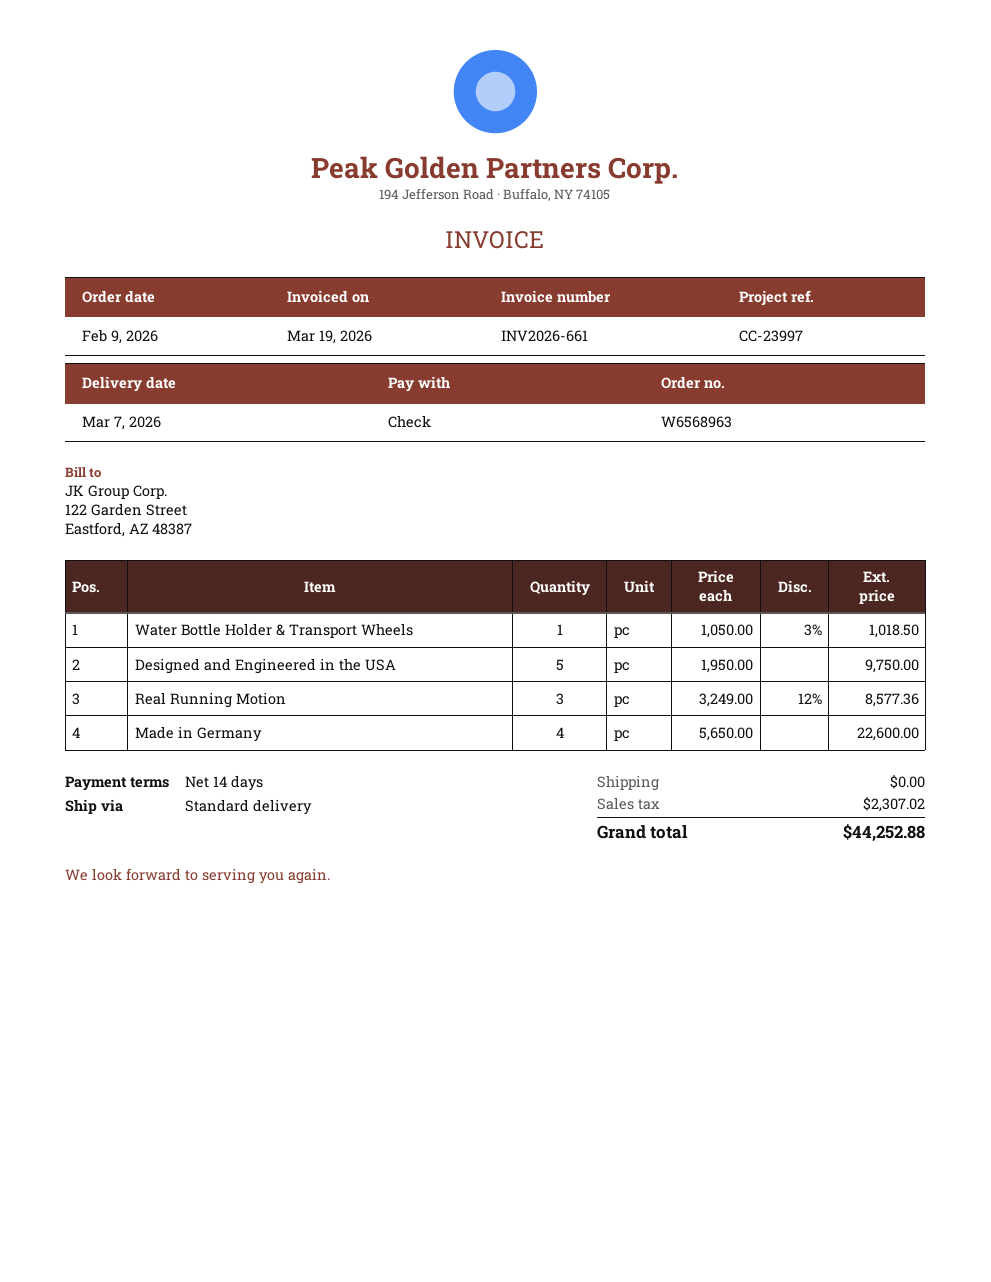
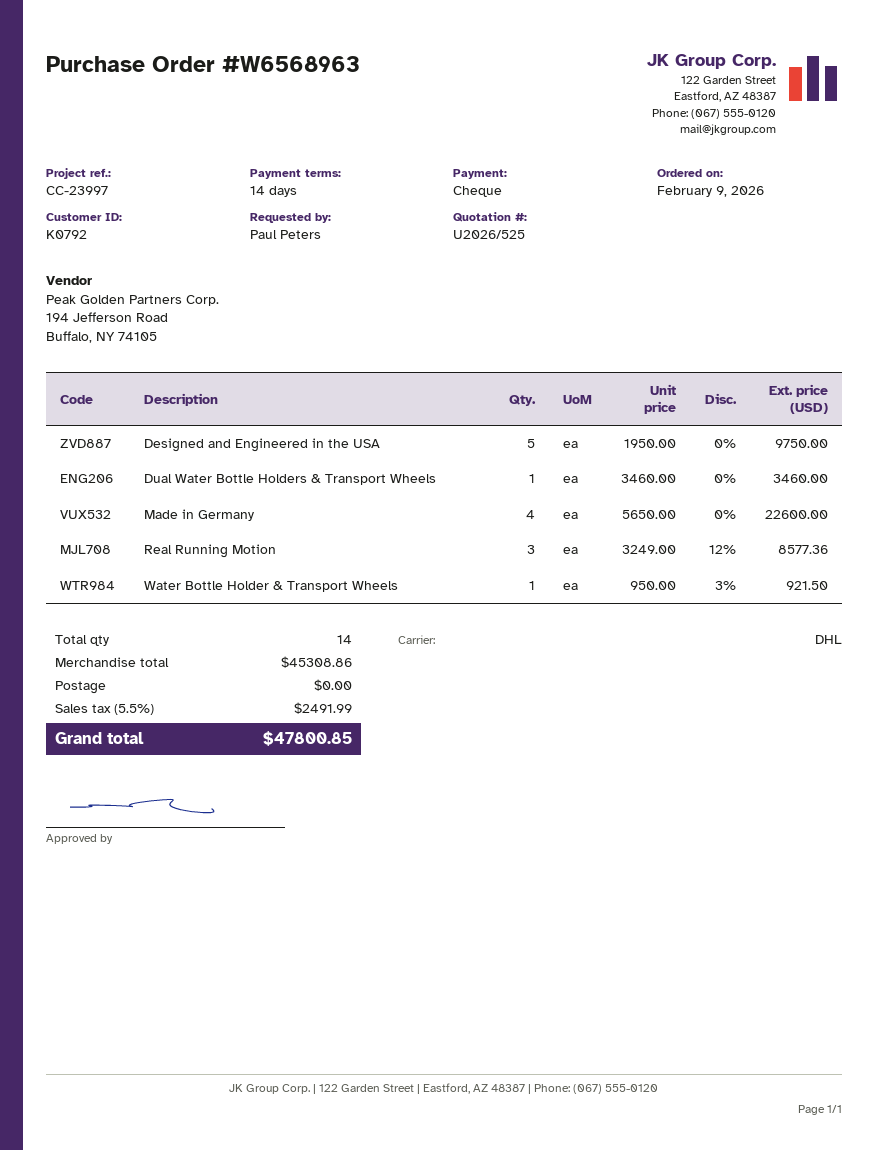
shipping method: standard -> DHL
Water Bottle Holder & Transport Wheels: 1 x 1050.00 - 3% = 1018.50 -> 1 x 950.00 - 3% = 921.50
Dual Water Bottle Holders & Transport Wheels: none -> 1 x 3460.00 = 3460.00
tax: 2307.02 -> 2491.99
total: 44252.88 -> 47800.85

